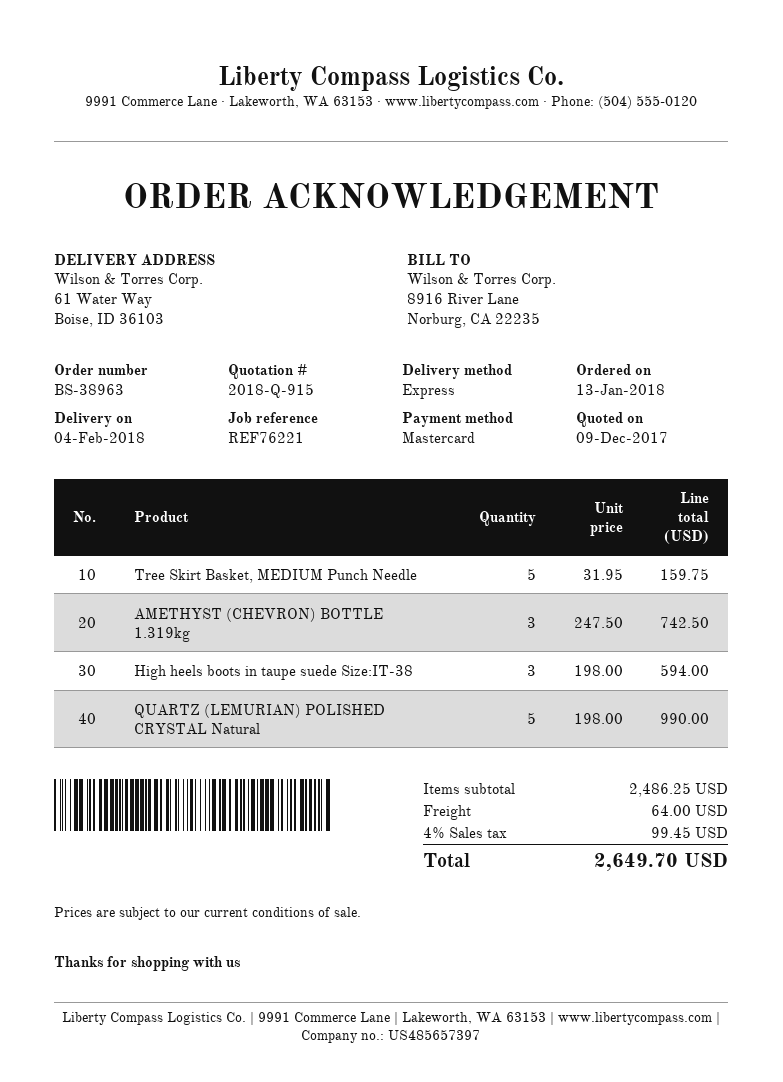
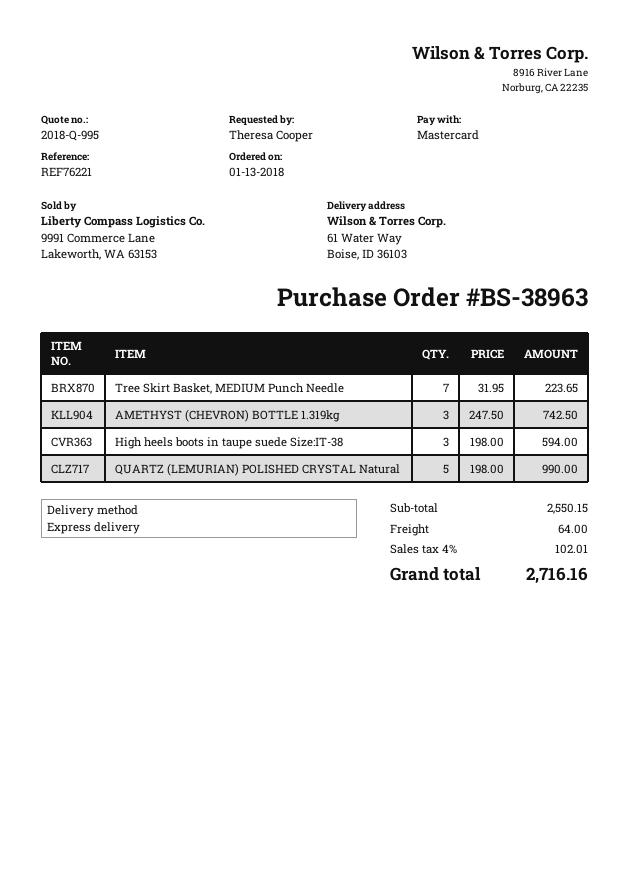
quote number: 2018-Q-915 -> 2018-Q-995
Tree Skirt Basket, MEDIUM Punch Needle: 5 x 31.95 = 159.75 -> 7 x 31.95 = 223.65
subtotal: 2486.25 -> 2550.15
tax: 4% = 99.45 -> 4% = 102.01
total: 2649.70 -> 2716.16

